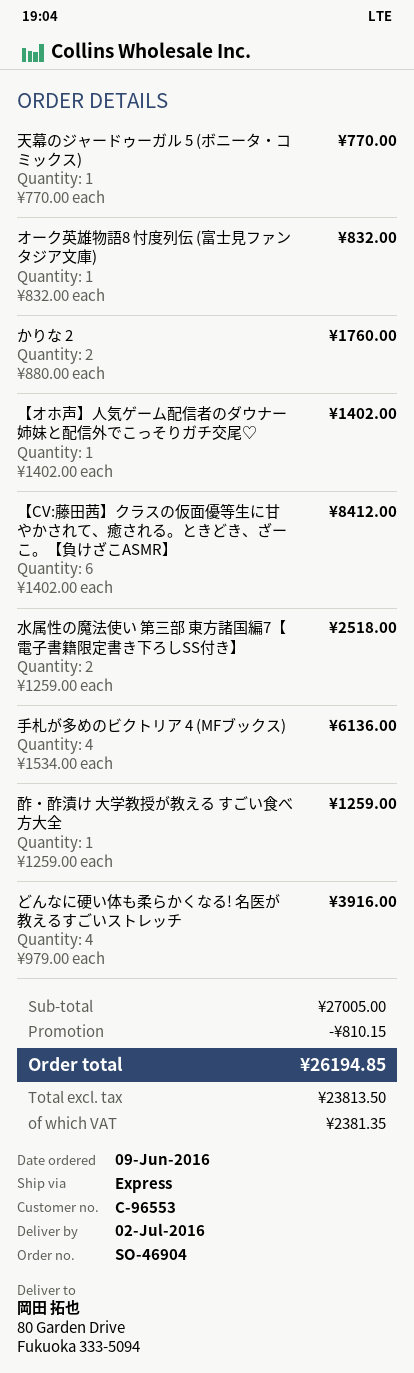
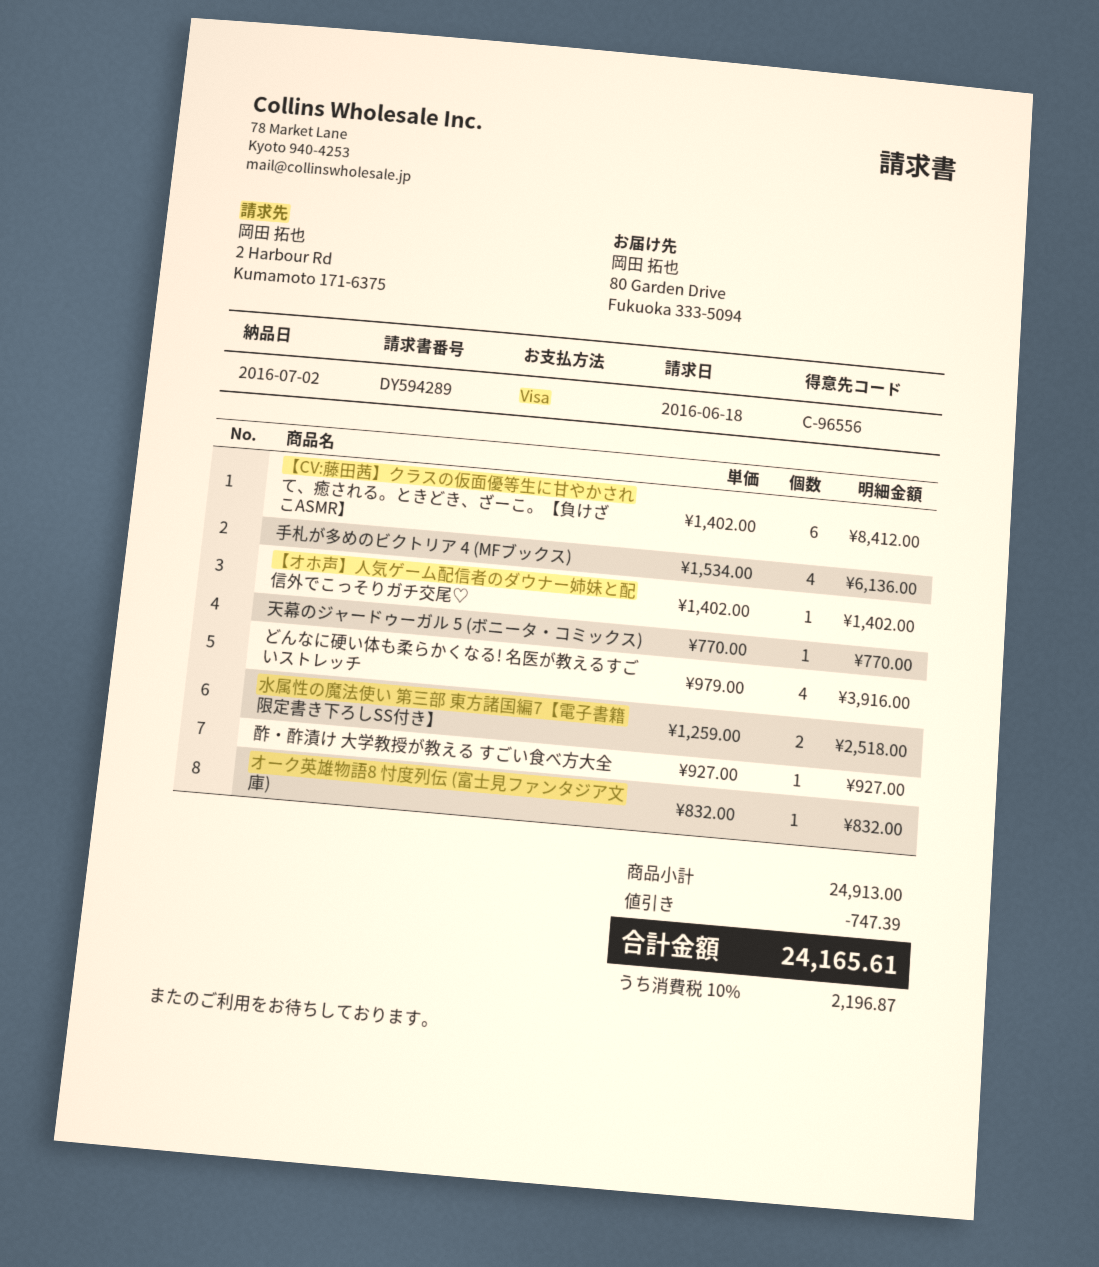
customer number: C-96553 -> C-96556
かりな 2: 2 x 880.00 = 1760.00 -> none
酢・酢漬け 大学教授が教える すごい食べ方大全: 1 x 1259.00 = 1259.00 -> 1 x 927.00 = 927.00
subtotal: 27005.00 -> 24913.00
discount: 810.15 -> 747.39
tax: 2381.35 -> 2196.87
total: 26194.85 -> 24165.61

